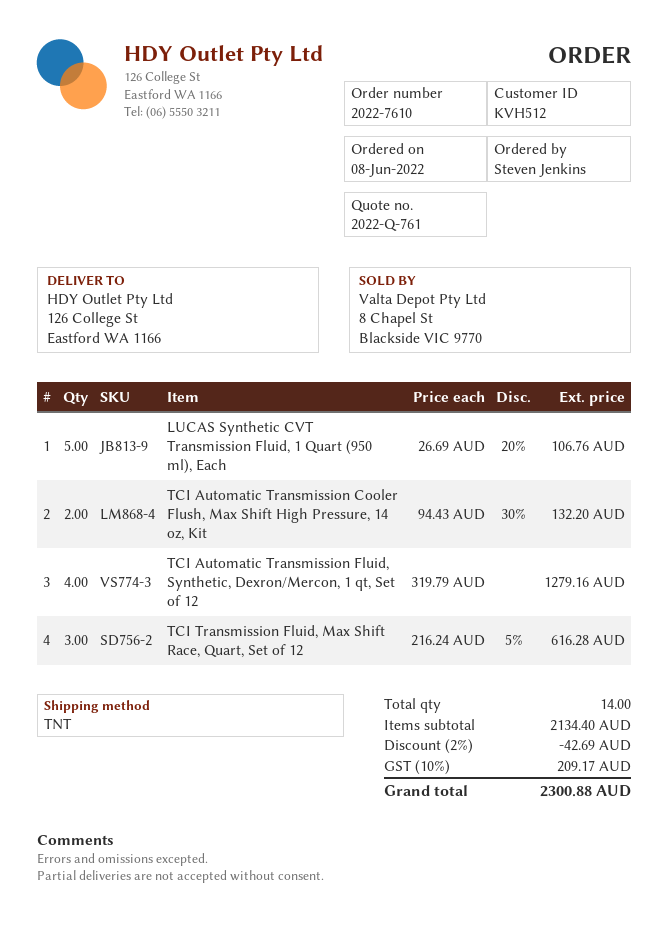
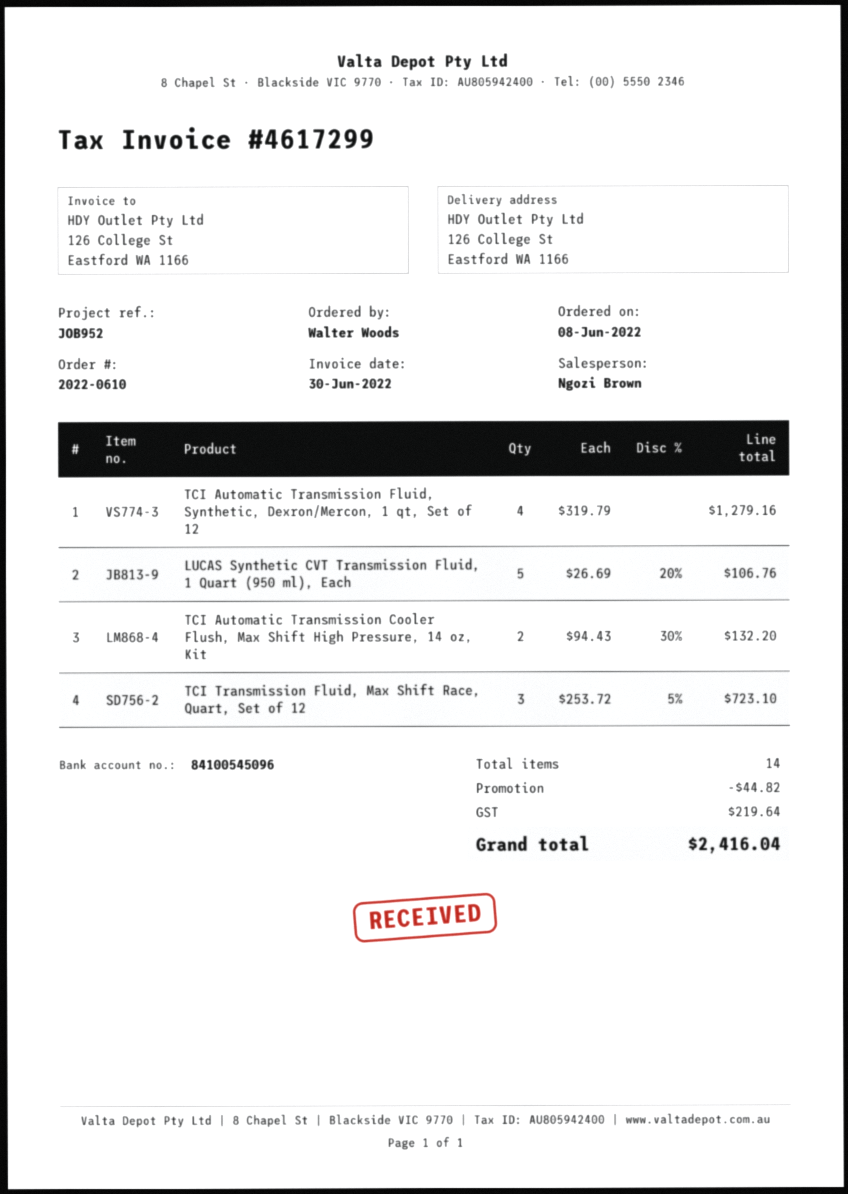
order number: 2022-7610 -> 2022-0610
ordered by: Steven Jenkins -> Walter Woods
TCI Transmission Fluid, Max Shift Race, Quart, Set of 12: 3 x 216.24 - 5% = 616.28 -> 3 x 253.72 - 5% = 723.10
discount: 42.69 -> 44.82
tax: 209.17 -> 219.64
total: 2300.88 -> 2416.04

